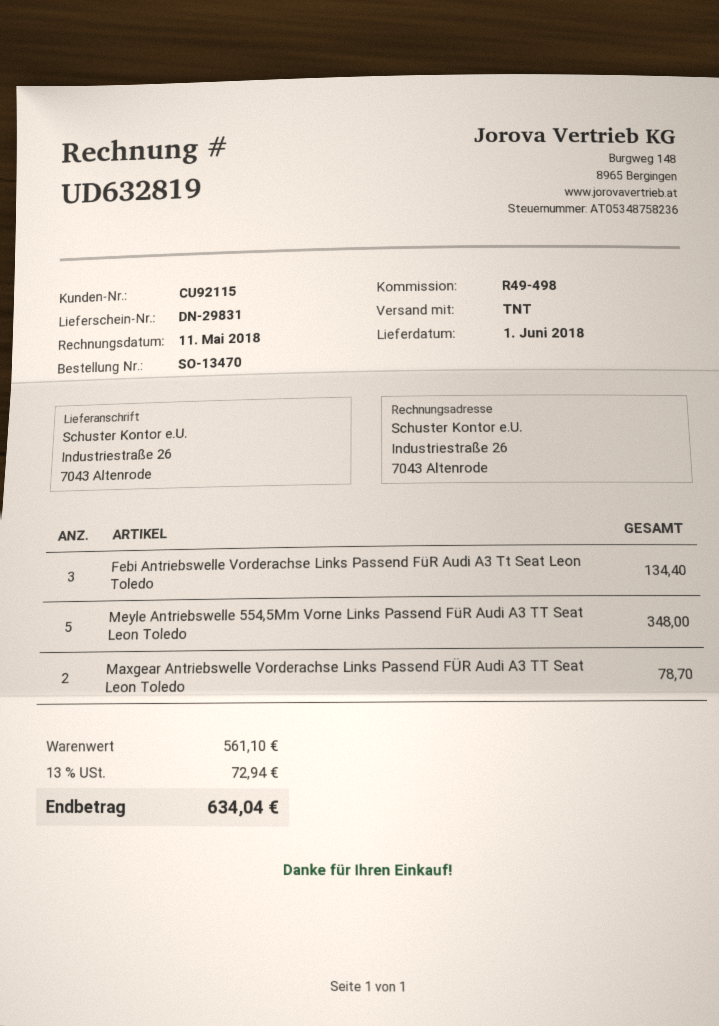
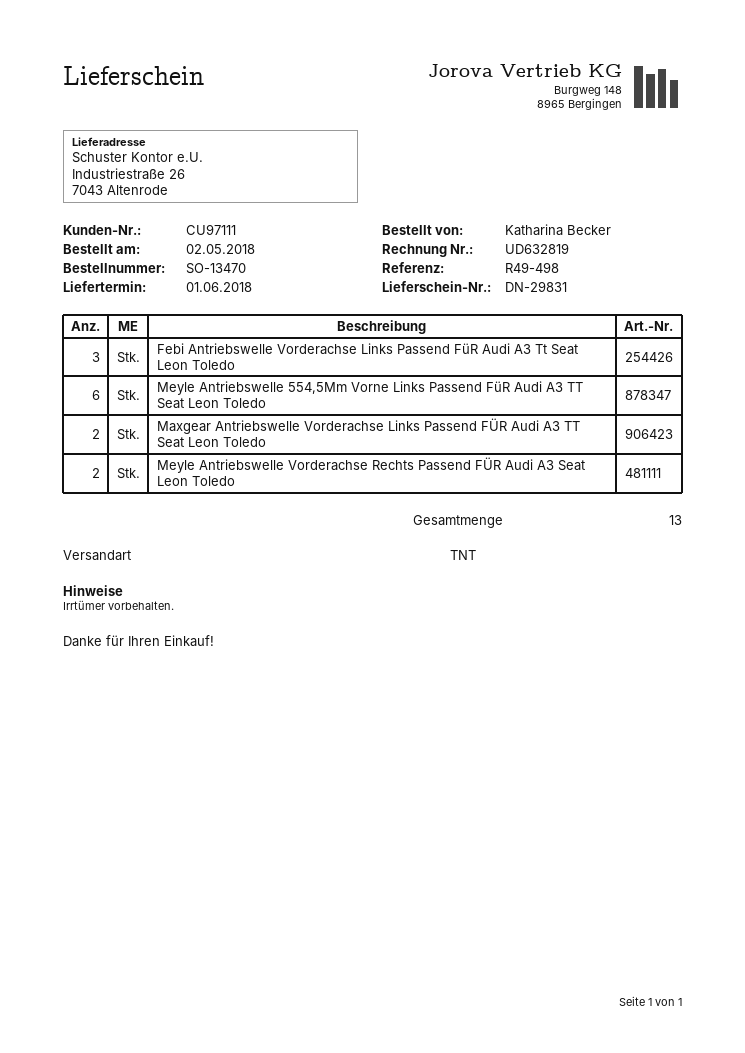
customer number: CU92115 -> CU97111
Meyle Antriebswelle 554,5Mm Vorne Links Passend FüR Audi A3 TT Seat Leon Toledo: 5 -> 6
Meyle Antriebswelle Vorderachse Rechts Passend FÜR Audi A3 Seat Leon Toledo: none -> 2

